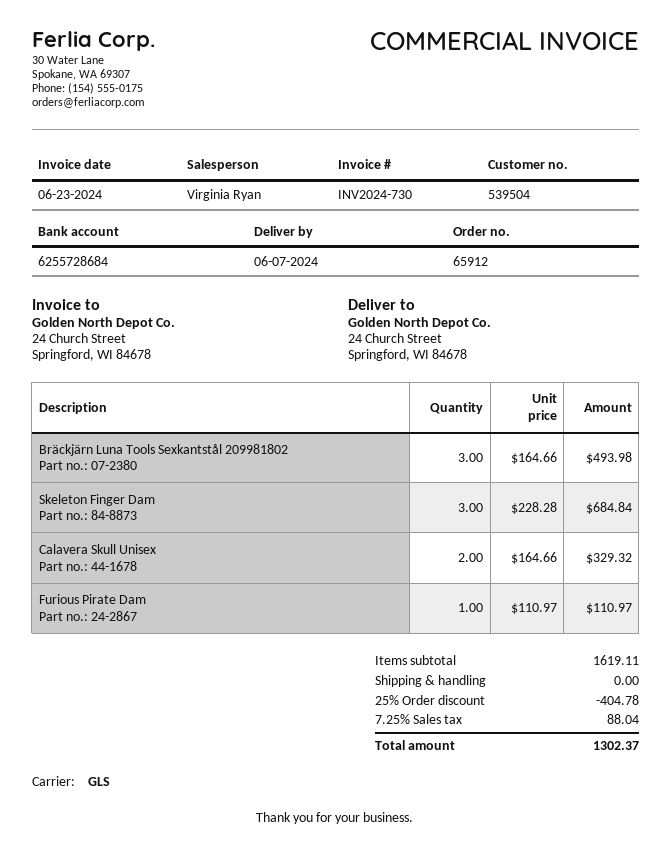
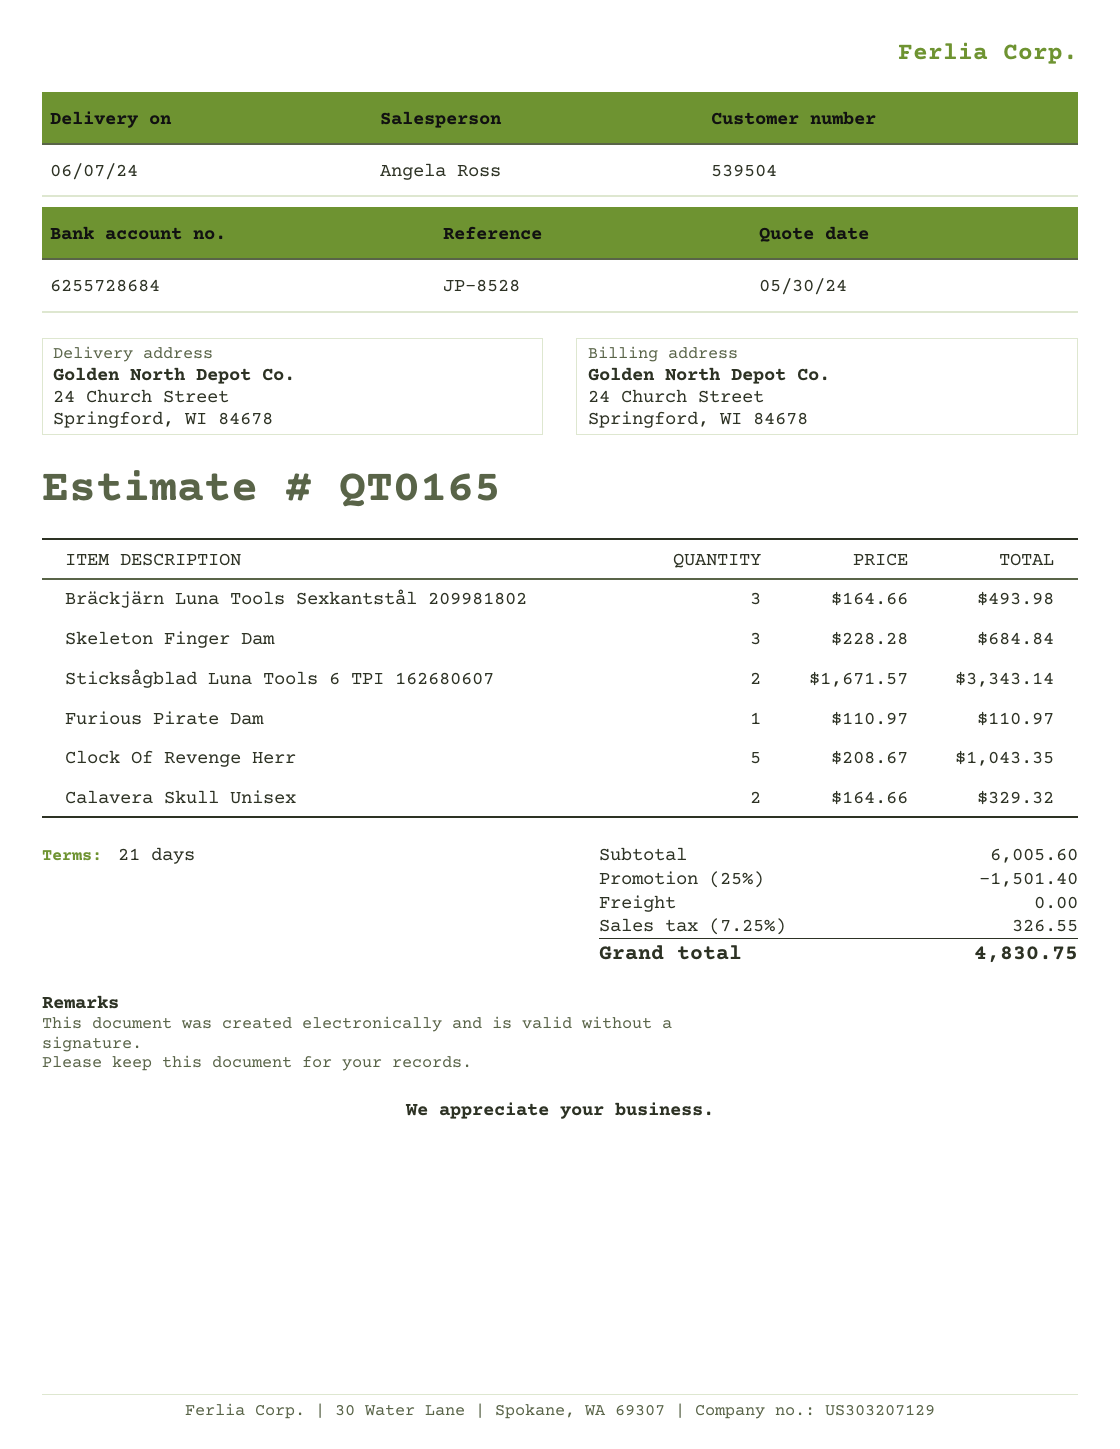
sales rep: Virginia Ryan -> Angela Ross
Sticksågblad Luna Tools 6 TPI 162680607: none -> 2 x 1671.57 = 3343.14
Clock Of Revenge Herr: none -> 5 x 208.67 = 1043.35
subtotal: 1619.11 -> 6005.60
discount: 25% = 404.78 -> 25% = 1501.40
tax: 7.25% = 88.04 -> 7.25% = 326.55
total: 1302.37 -> 4830.75

